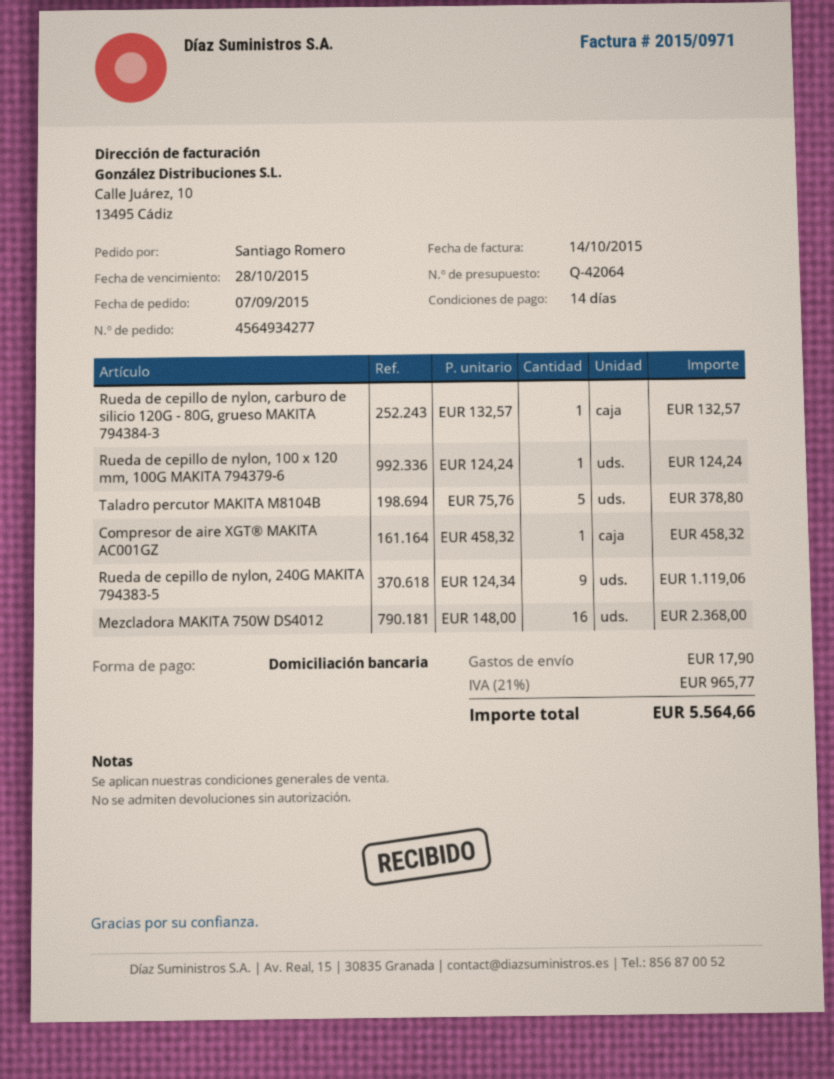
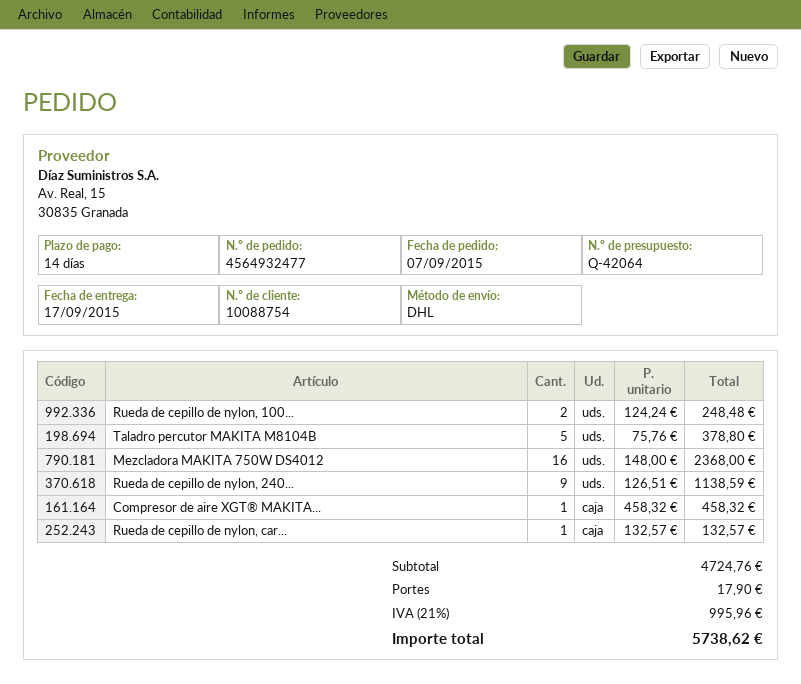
order number: 4564934277 -> 4564932477
Rueda de cepillo de nylon, 100 x 120 mm, 100G MAKITA 794379-6: 1 x 124.24 = 124.24 -> 2 x 124.24 = 248.48
Rueda de cepillo de nylon, 240G MAKITA 794383-5: 9 x 124.34 = 1119.06 -> 9 x 126.51 = 1138.59
tax: 21% = 965.77 -> 21% = 995.96
total: 5564.66 -> 5738.62

